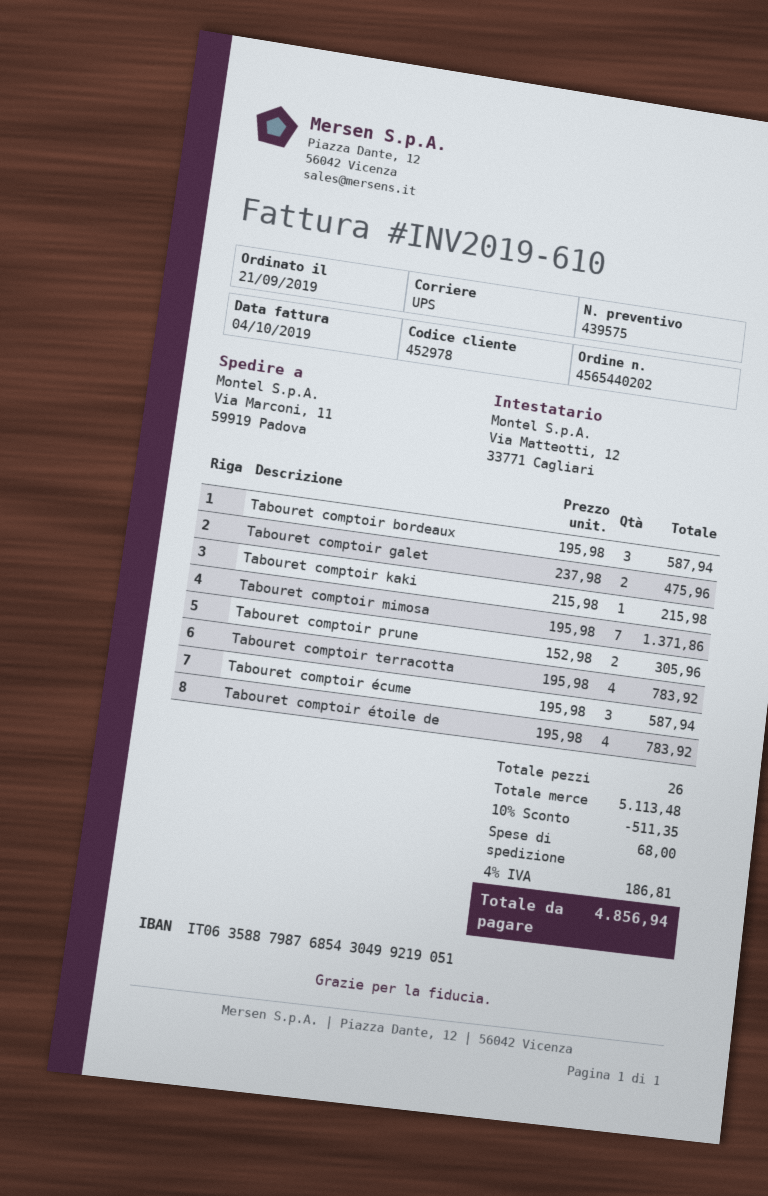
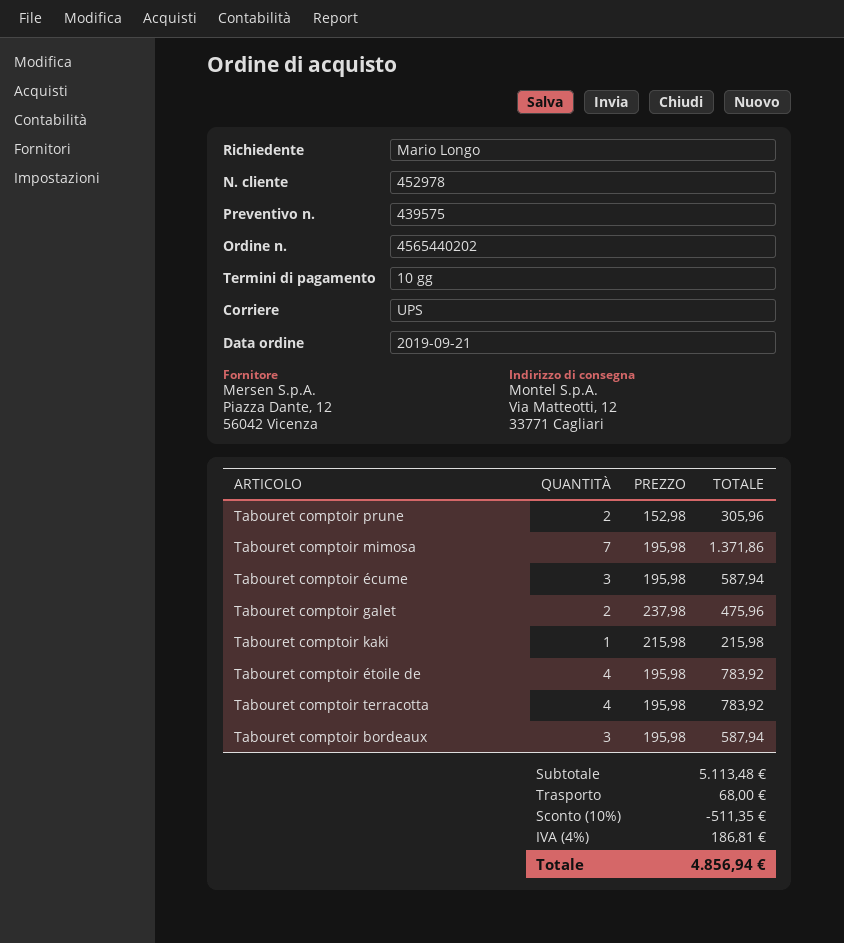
ship to: Via Marconi, 11, 59919 Padova -> Via Matteotti, 12, 33771 Cagliari

